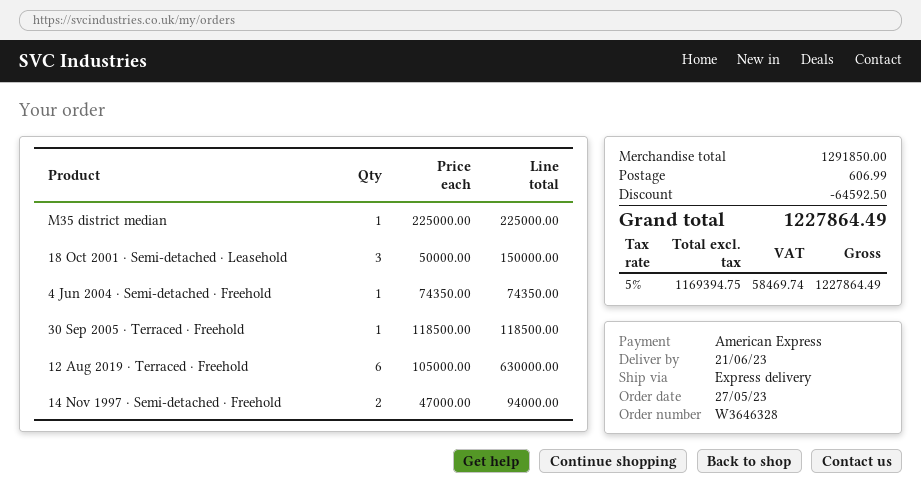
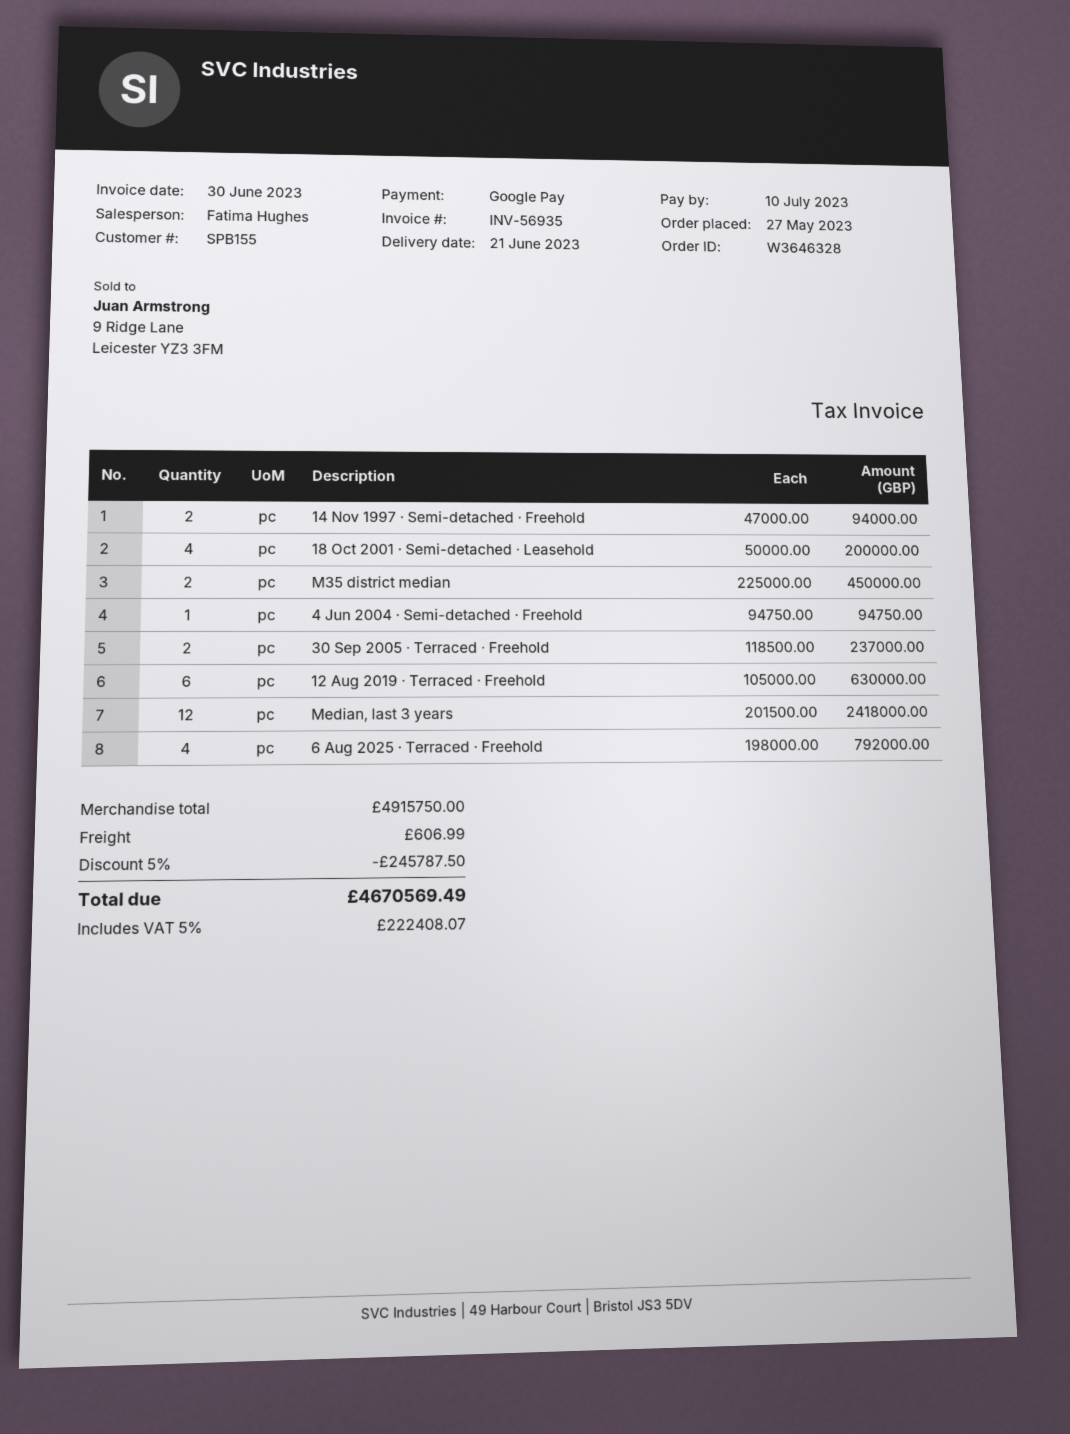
payment method: American Express -> Google Pay
M35 district median: 1 x 225000.00 = 225000.00 -> 2 x 225000.00 = 450000.00
18 Oct 2001 · Semi-detached · Leasehold: 3 x 50000.00 = 150000.00 -> 4 x 50000.00 = 200000.00
4 Jun 2004 · Semi-detached · Freehold: 1 x 74350.00 = 74350.00 -> 1 x 94750.00 = 94750.00
30 Sep 2005 · Terraced · Freehold: 1 x 118500.00 = 118500.00 -> 2 x 118500.00 = 237000.00
Median, last 3 years: none -> 12 x 201500.00 = 2418000.00
6 Aug 2025 · Terraced · Freehold: none -> 4 x 198000.00 = 792000.00
subtotal: 1291850.00 -> 4915750.00
discount: 64592.50 -> 245787.50
tax: 5% = 58469.74 -> 5% = 222408.07
total: 1227864.49 -> 4670569.49

